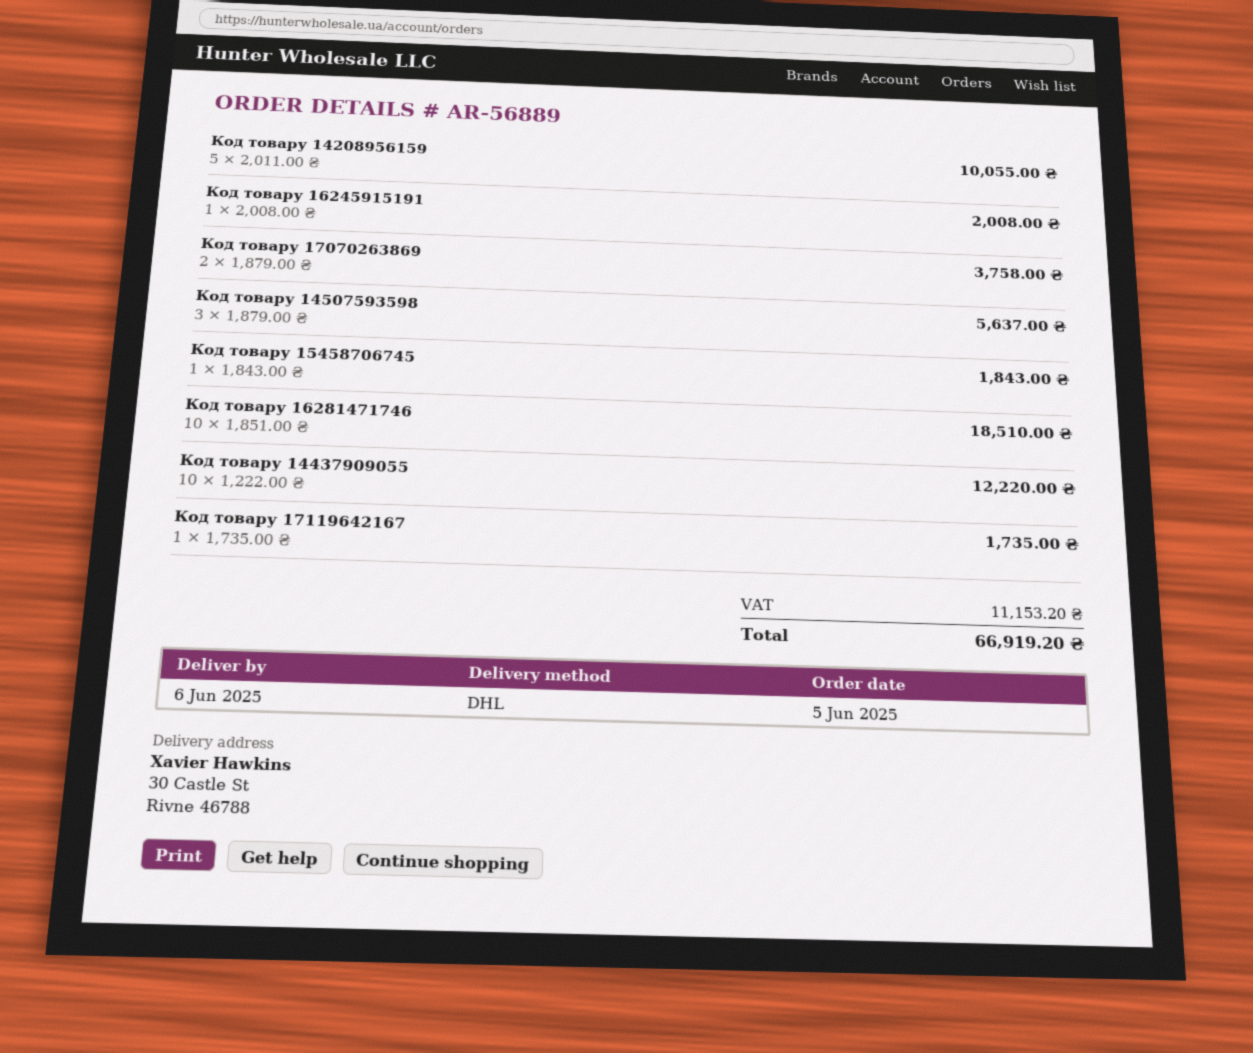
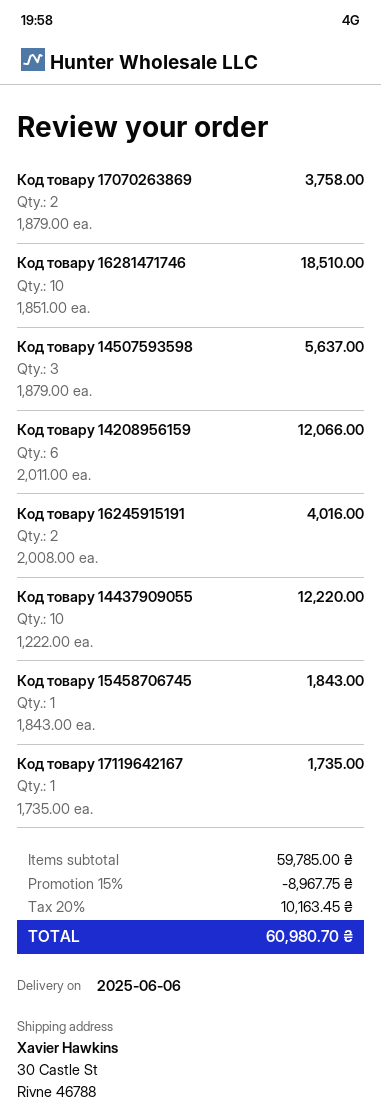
Код товару 14208956159: 5 x 2011.00 = 10055.00 -> 6 x 2011.00 = 12066.00
Код товару 16245915191: 1 x 2008.00 = 2008.00 -> 2 x 2008.00 = 4016.00
discount: none -> 15% = 8967.75
tax: 11153.20 -> 10163.45
total: 66919.20 -> 60980.70

